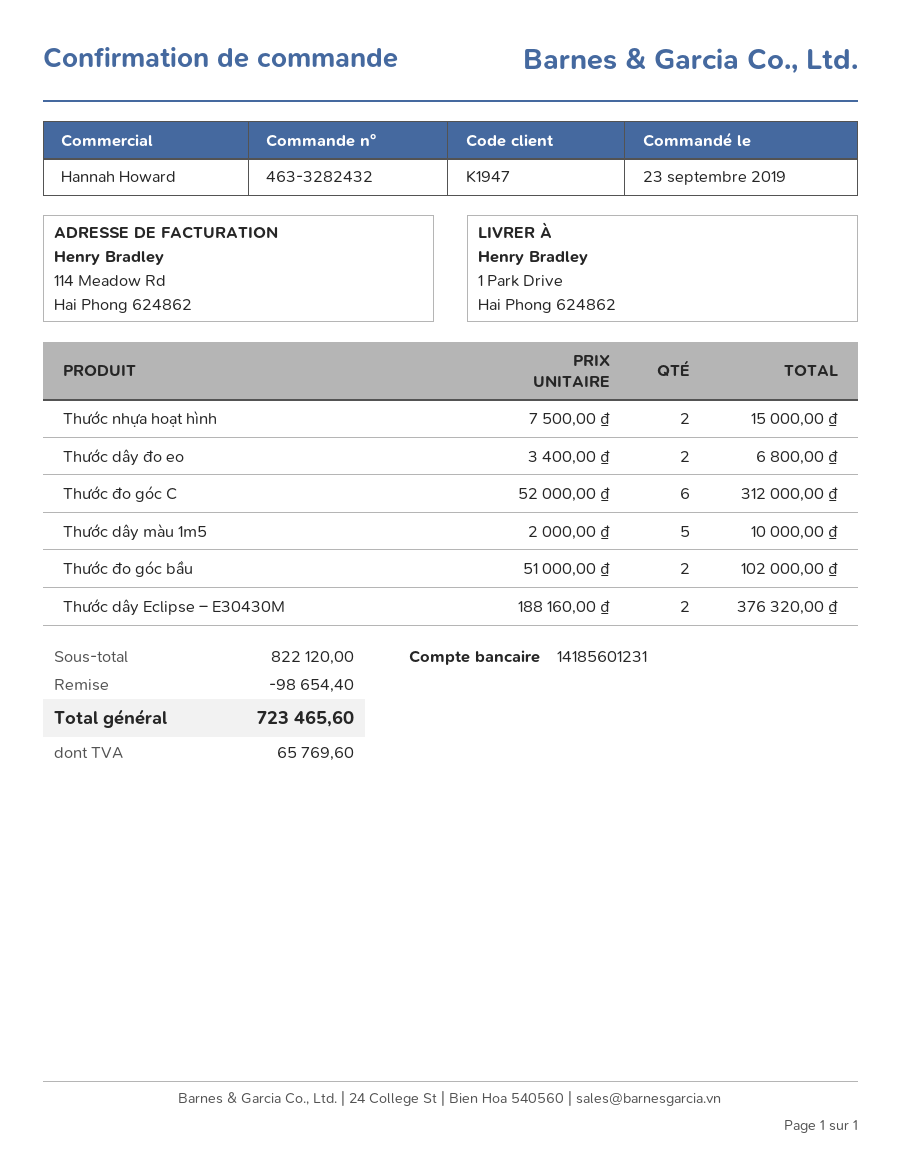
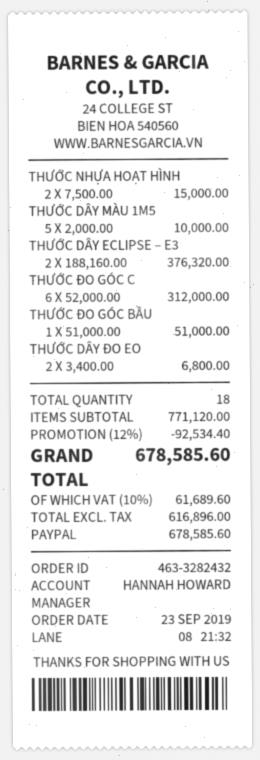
Thước đo góc bầu: 2 x 51000.00 = 102000.00 -> 1 x 51000.00 = 51000.00
subtotal: 822120.00 -> 771120.00
discount: 98654.40 -> 92534.40
tax: 65769.60 -> 61689.60
total: 723465.60 -> 678585.60

